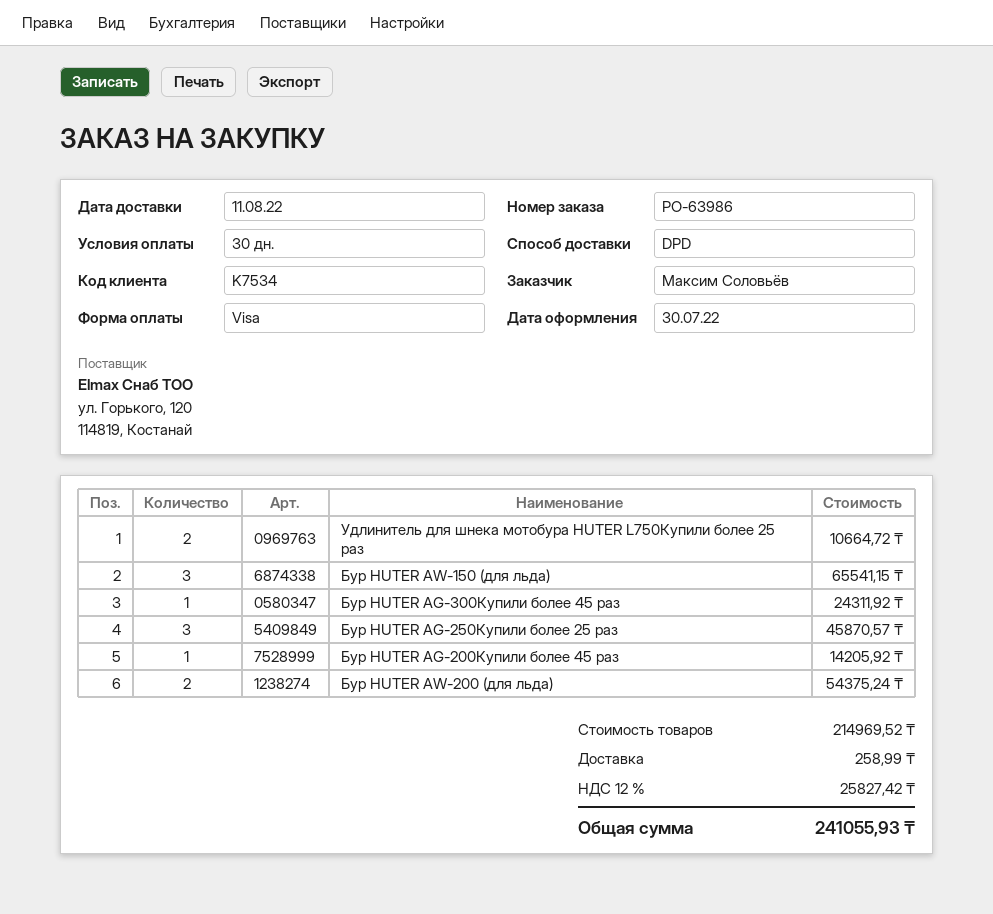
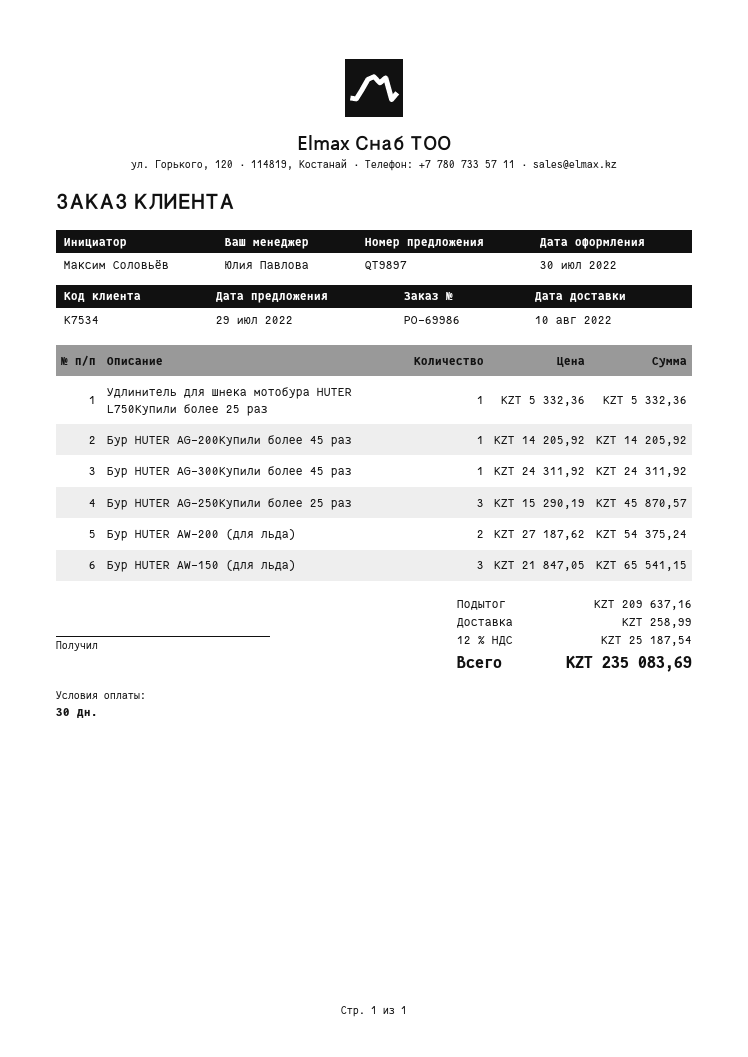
order number: PO-63986 -> PO-69986
delivery date: 2022-08-11 -> 2022-08-10
Удлинитель для шнека мотобура HUTER L750Купили более 25 раз: 2 for 10664.72 -> 1 for 5332.36
subtotal: 214969.52 -> 209637.16
tax: 12% = 25827.42 -> 12% = 25187.54
total: 241055.93 -> 235083.69

